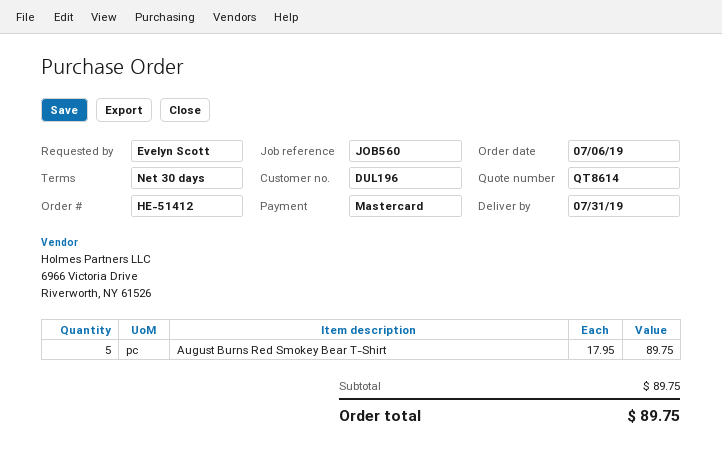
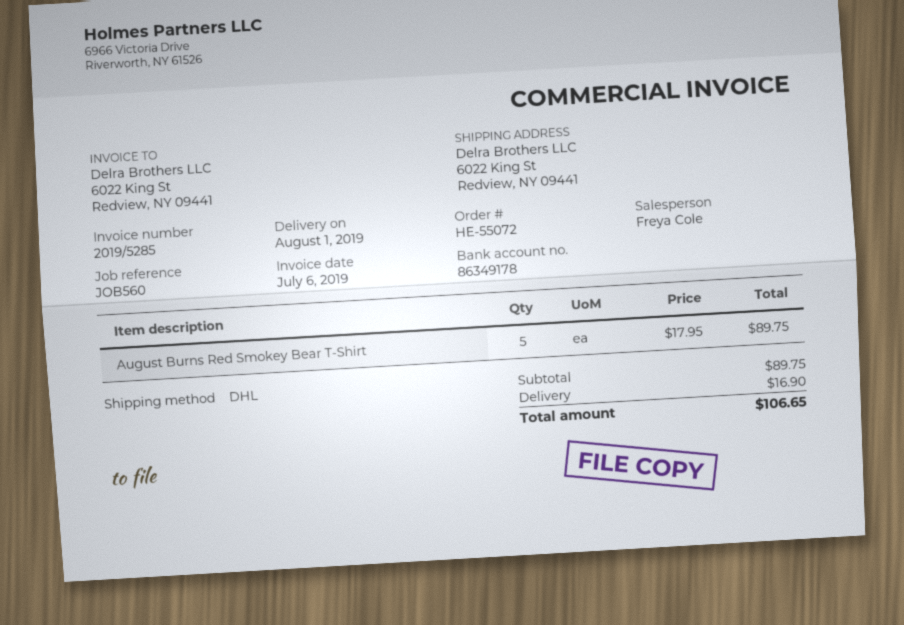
order number: HE-51412 -> HE-55072
delivery date: 2019-07-31 -> 2019-08-01
shipping: none -> 16.90
total: 89.75 -> 106.65

